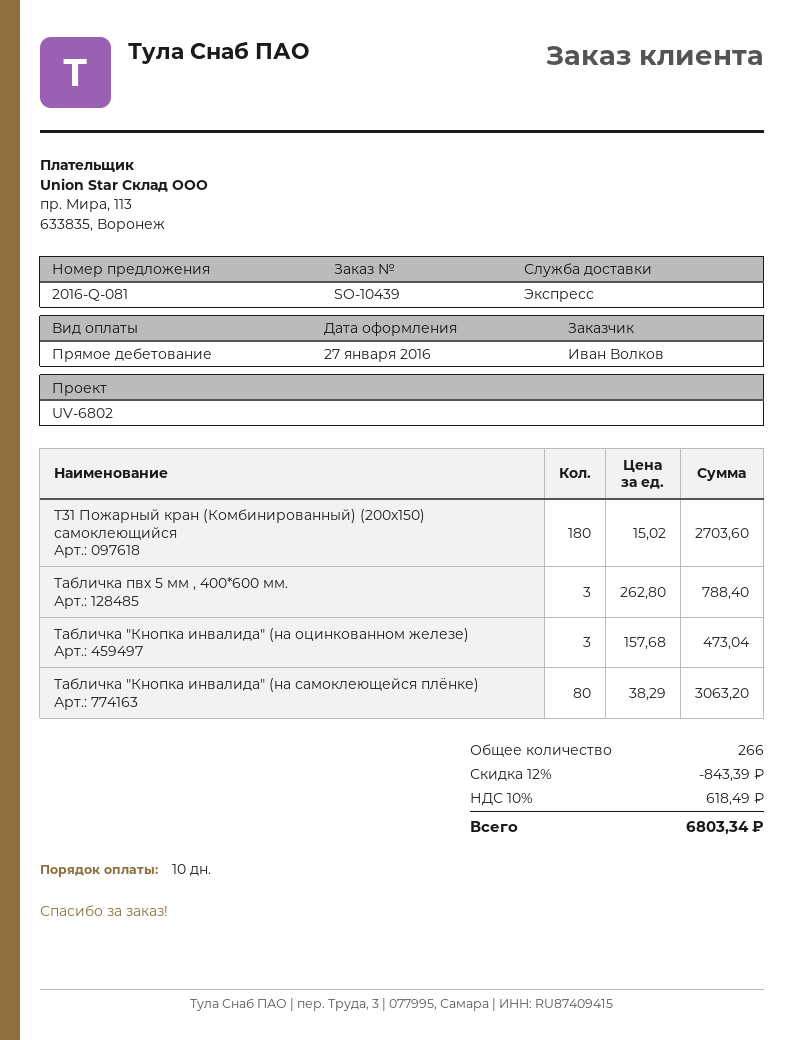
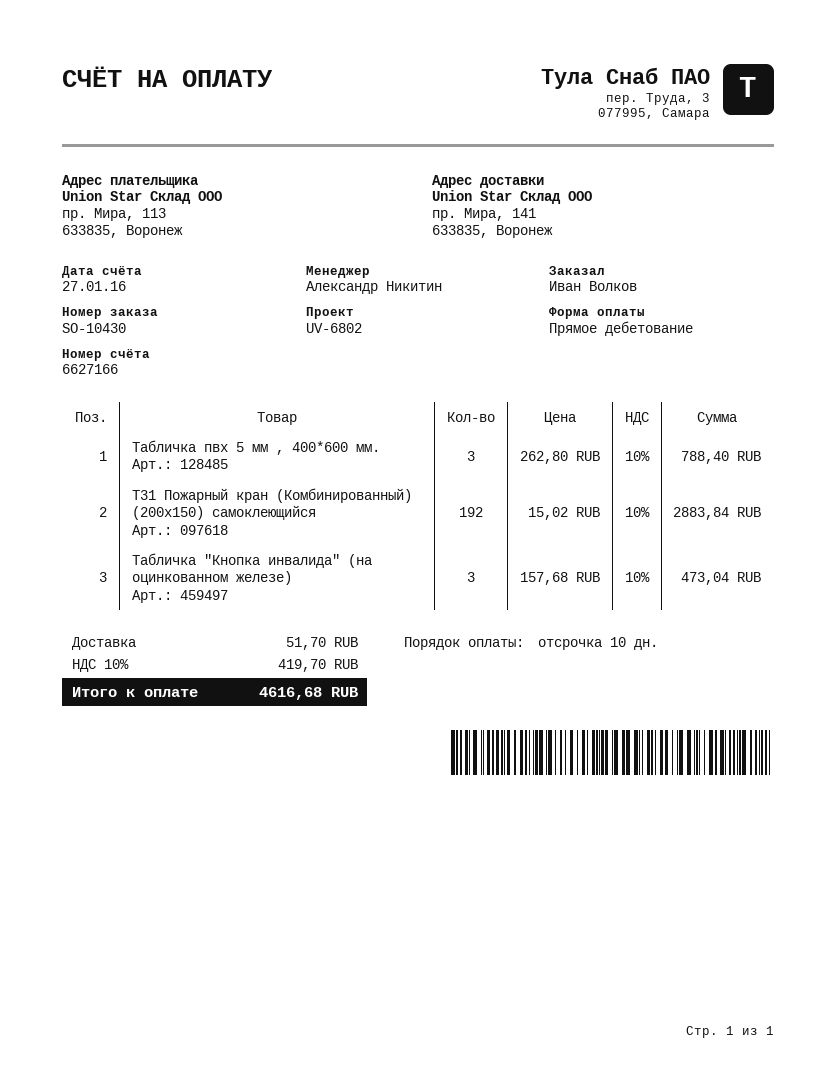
order number: SO-10439 -> SO-10430
Т31 Пожарный кран (Комбинированный) (200х150) самоклеющийся: 180 x 15.02 = 2703.60 -> 192 x 15.02 = 2883.84
Табличка "Кнопка инвалида" (на самоклеющейся плёнке): 80 x 38.29 = 3063.20 -> none
discount: 12% = 843.39 -> none
shipping: none -> 51.70
tax: 10% = 618.49 -> 10% = 419.70
total: 6803.34 -> 4616.68

